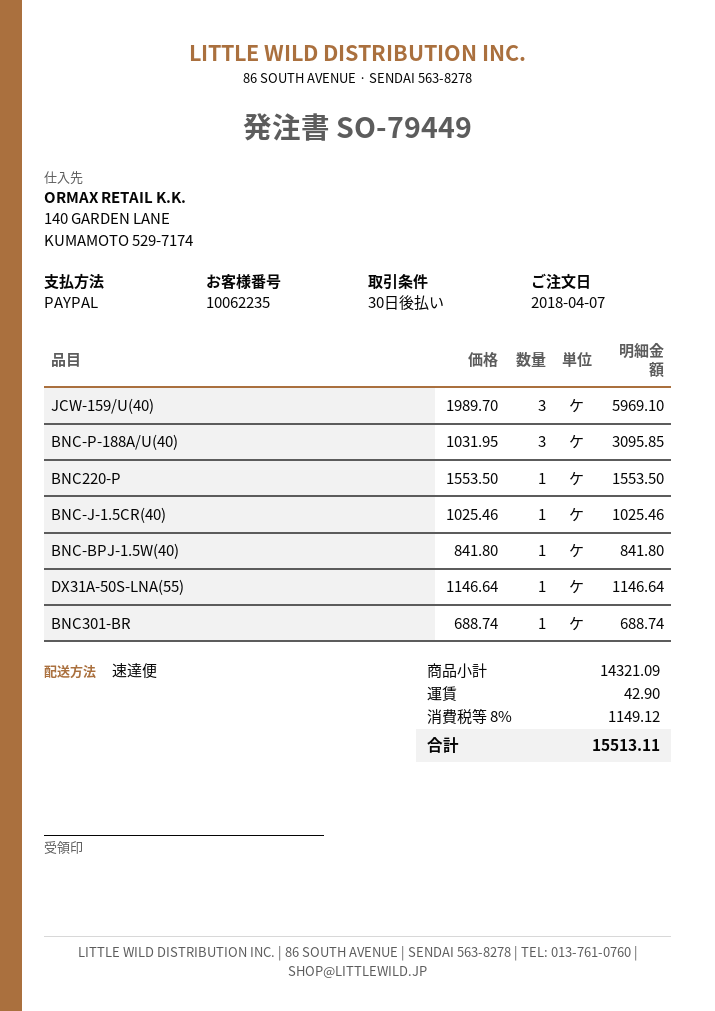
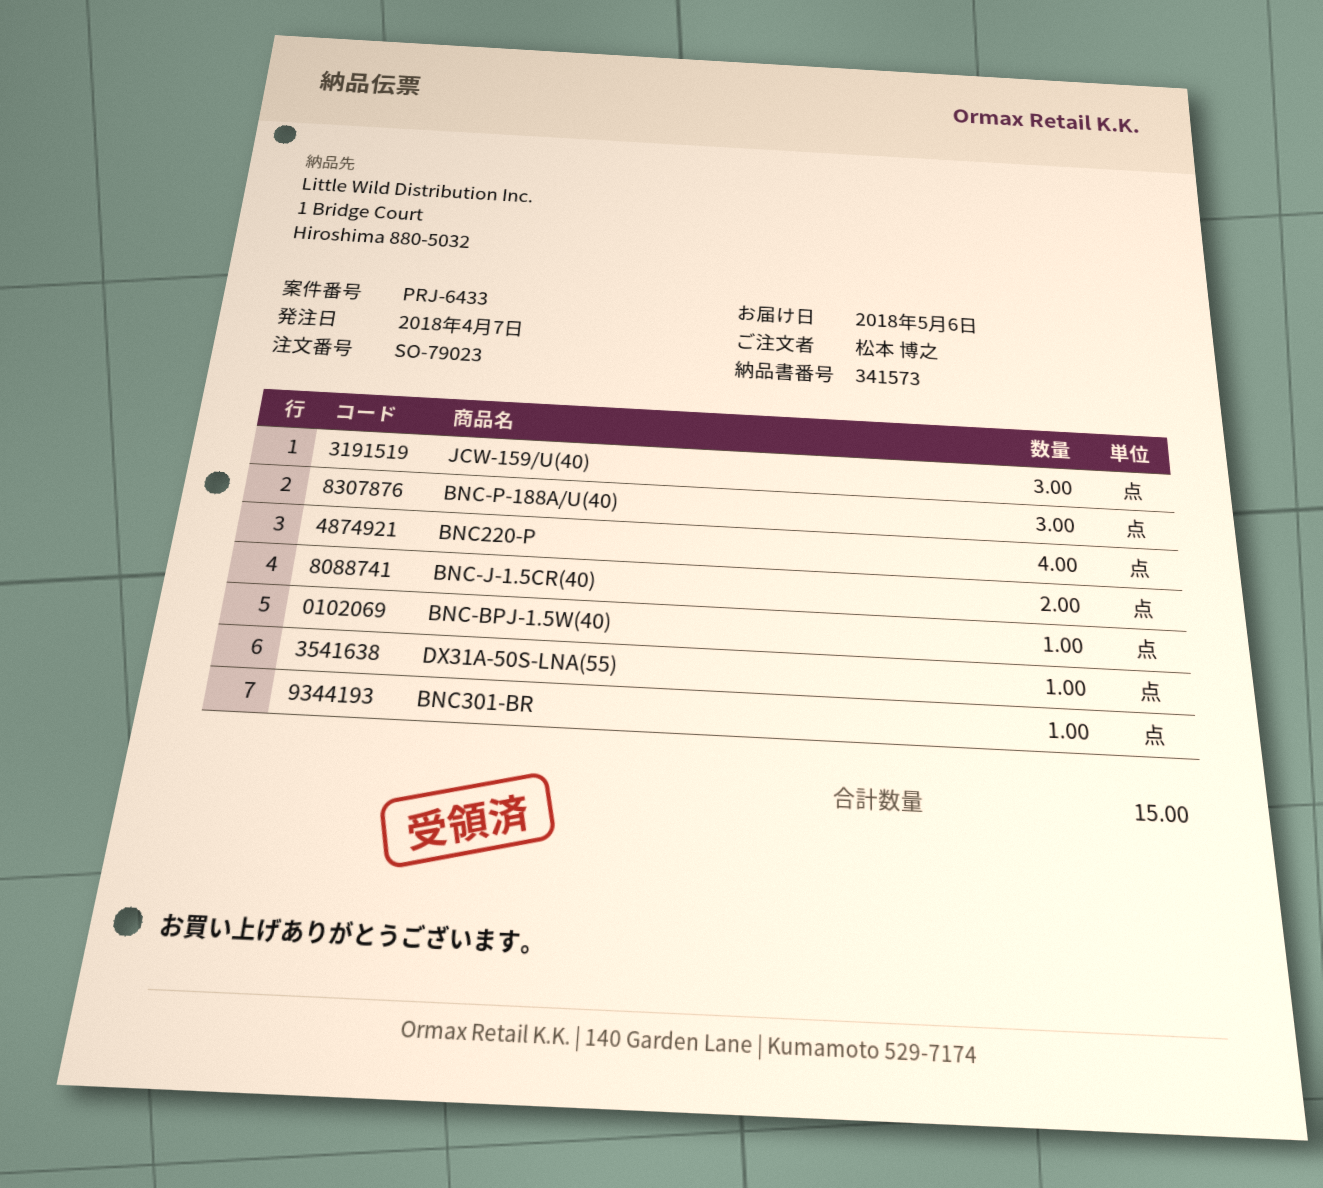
order number: SO-79449 -> SO-79023
BNC220-P: 1 -> 4
BNC-J-1.5CR(40): 1 -> 2

